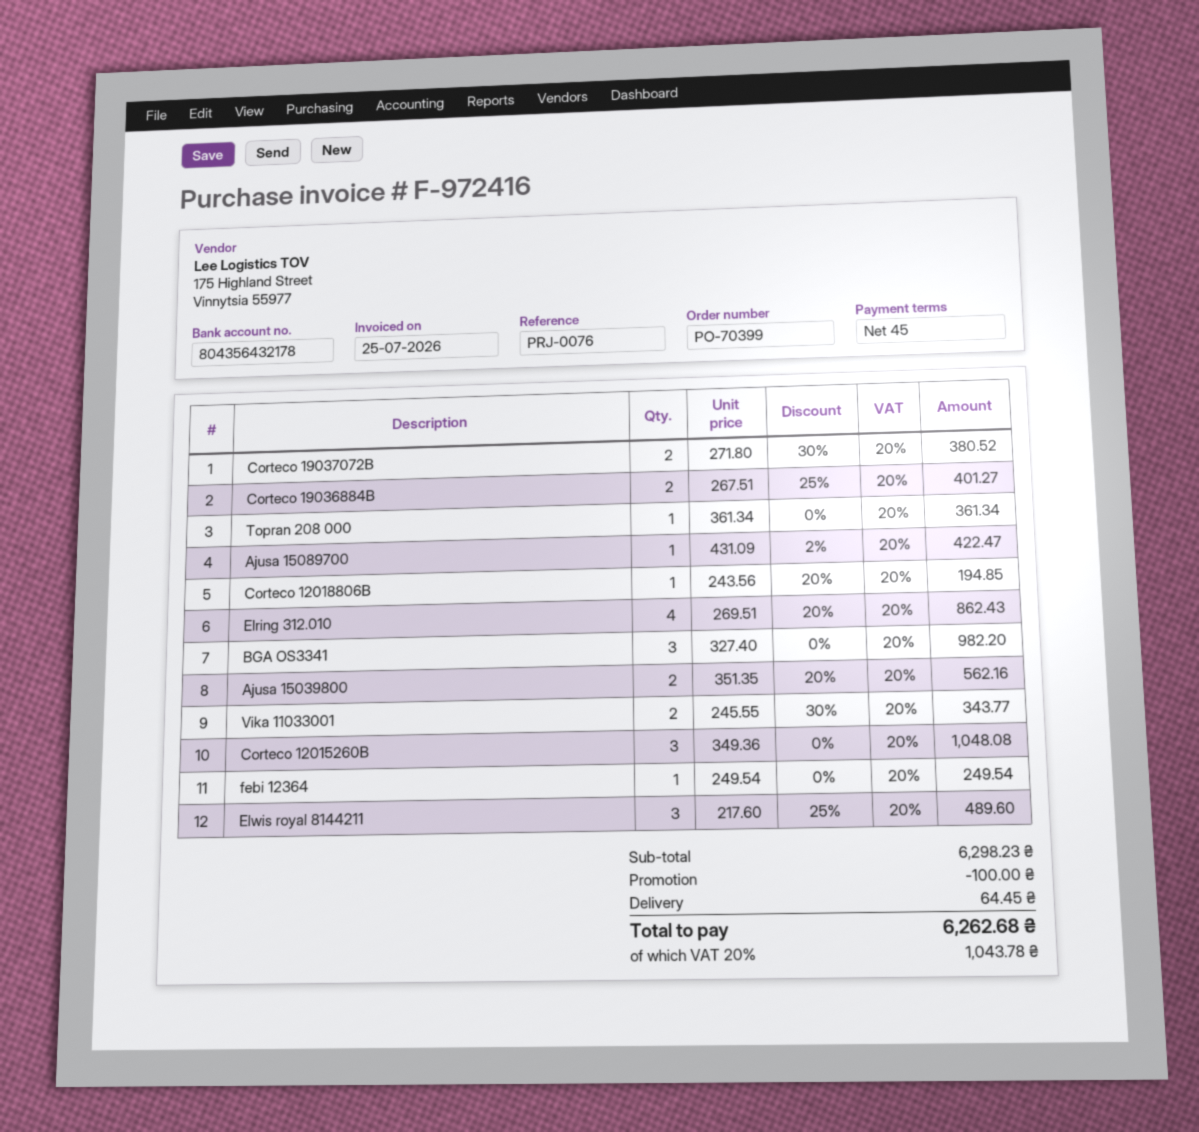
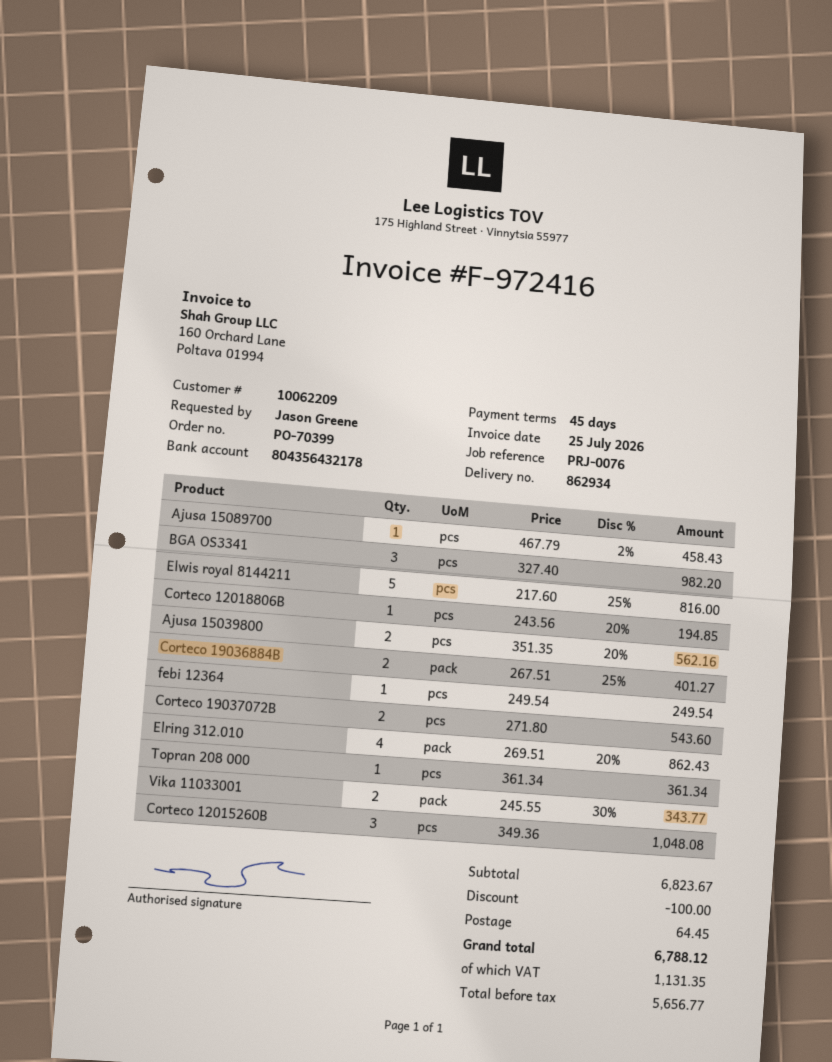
Corteco 19037072B: 2 x 271.80 - 30% = 380.52 -> 2 x 271.80 = 543.60
Ajusa 15089700: 1 x 431.09 - 2% = 422.47 -> 1 x 467.79 - 2% = 458.43
Elwis royal 8144211: 3 x 217.60 - 25% = 489.60 -> 5 x 217.60 - 25% = 816.00
subtotal: 6298.23 -> 6823.67
tax: 1043.78 -> 1131.35
total: 6262.68 -> 6788.12

